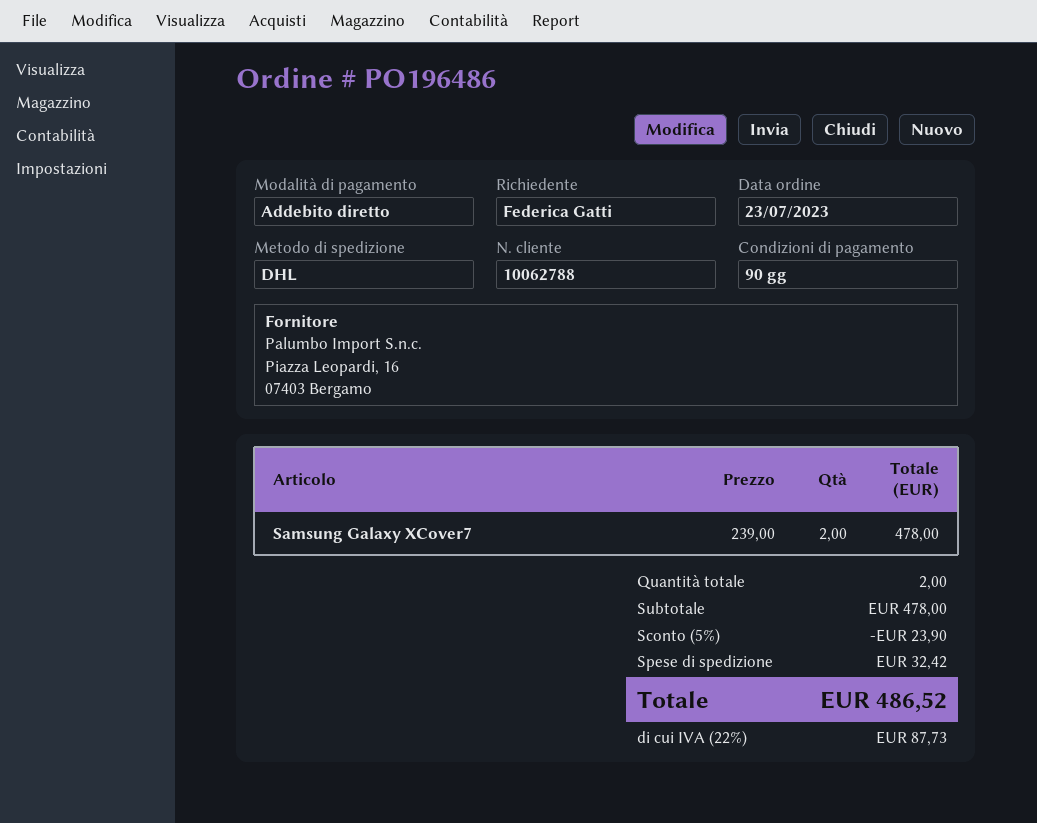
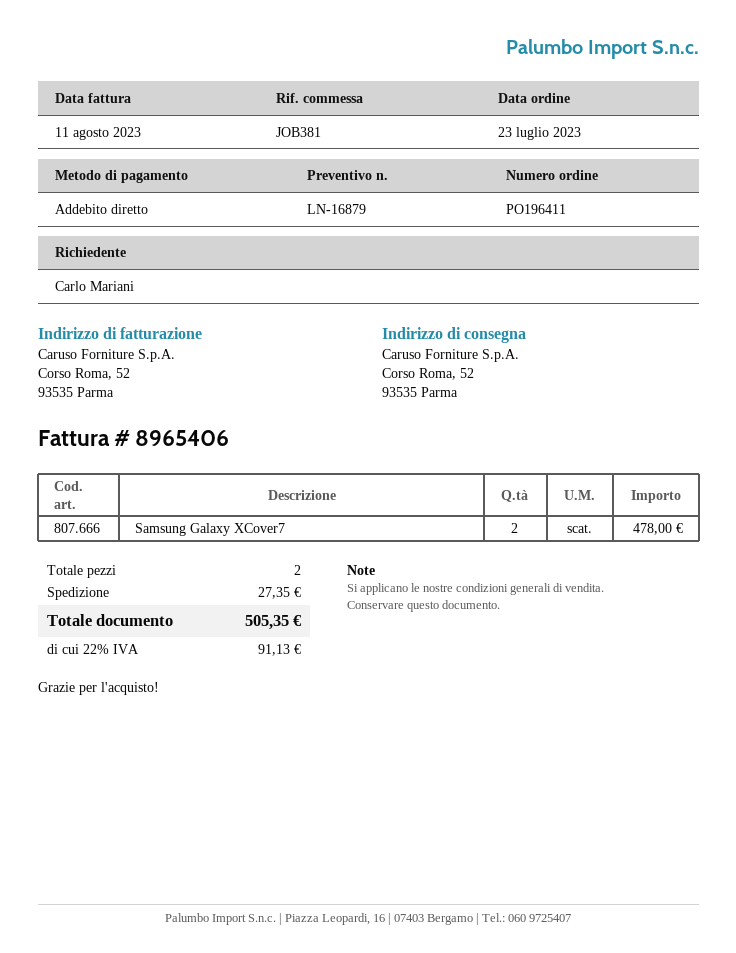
order number: PO196486 -> PO196411
ordered by: Federica Gatti -> Carlo Mariani
discount: 5% = 23.90 -> none
shipping: 32.42 -> 27.35
tax: 22% = 87.73 -> 22% = 91.13
total: 486.52 -> 505.35

